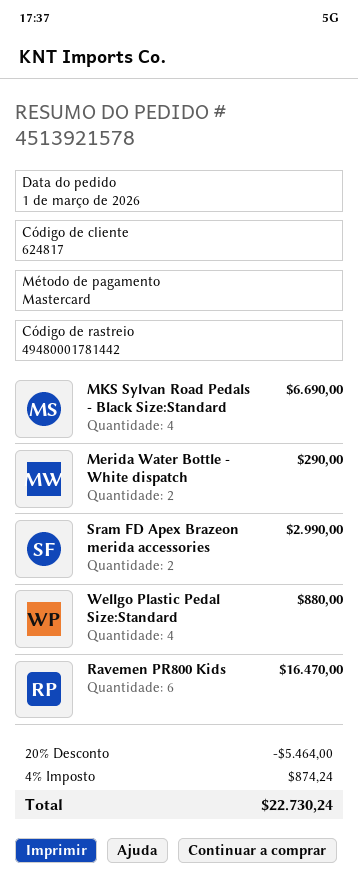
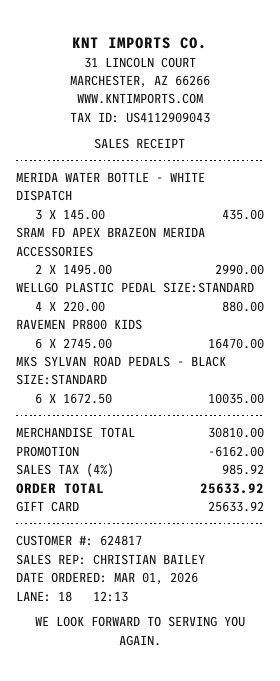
payment method: Mastercard -> gift card
MKS Sylvan Road Pedals - Black Size:Standard: 4 for 6690.00 -> 6 for 10035.00
Merida Water Bottle - White dispatch: 2 for 290.00 -> 3 for 435.00
discount: 5464.00 -> 6162.00
tax: 4% = 874.24 -> 4% = 985.92
total: 22730.24 -> 25633.92

